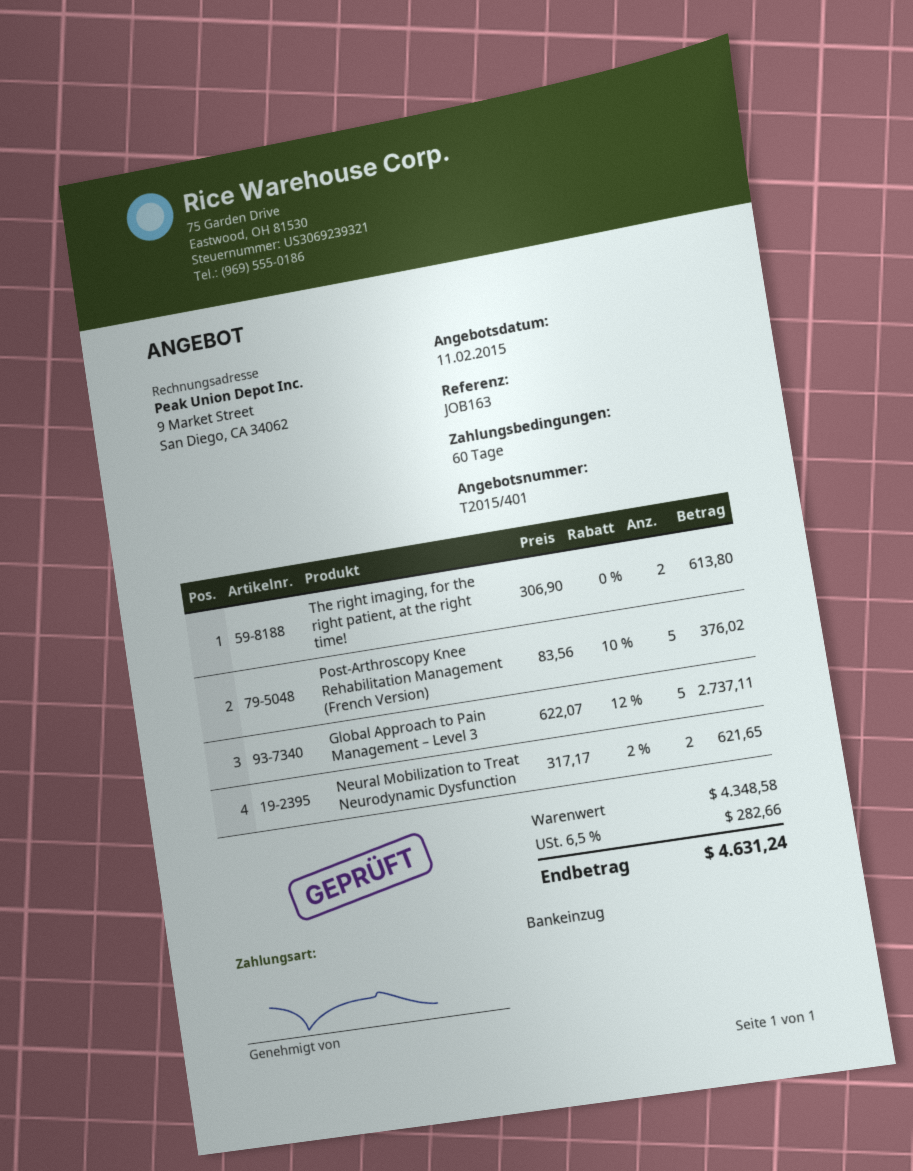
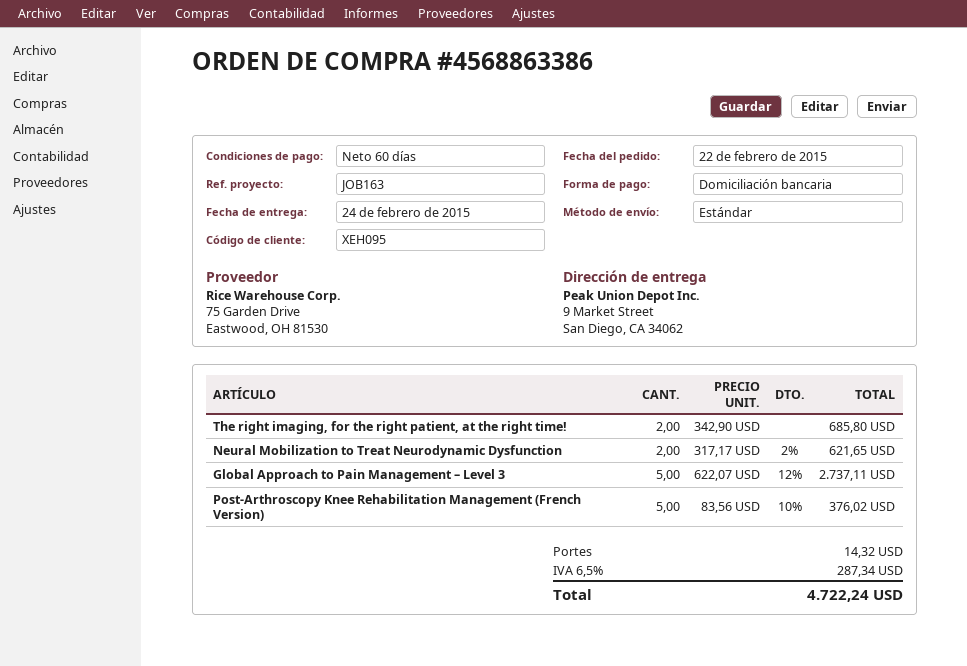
The right imaging, for the right patient, at the right time!: 2 x 306.90 = 613.80 -> 2 x 342.90 = 685.80
shipping: none -> 14.32
tax: 6.5% = 282.66 -> 6.5% = 287.34
total: 4631.24 -> 4722.24

